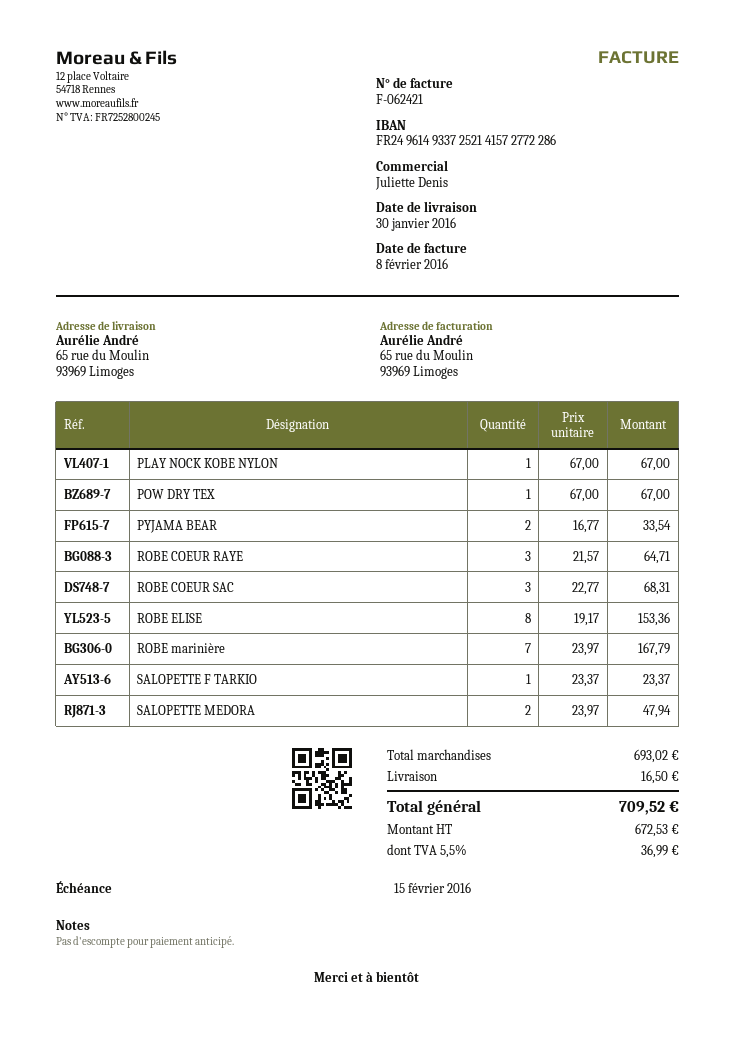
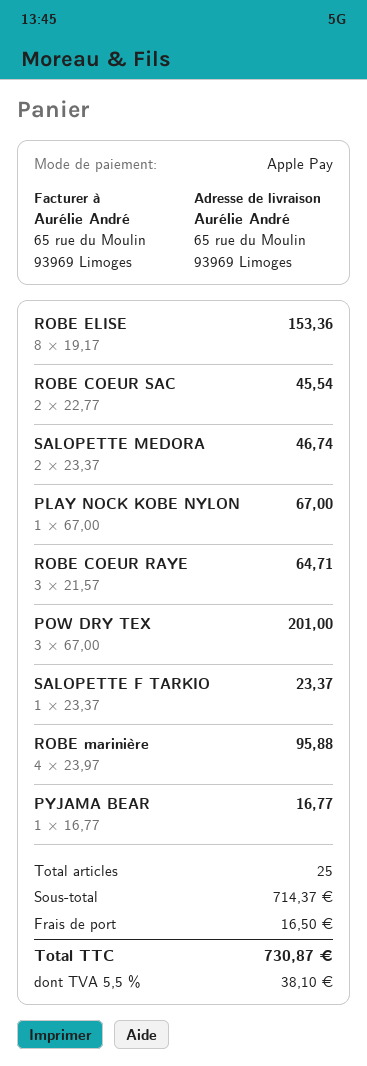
POW DRY TEX: 1 x 67.00 = 67.00 -> 3 x 67.00 = 201.00
PYJAMA BEAR: 2 x 16.77 = 33.54 -> 1 x 16.77 = 16.77
ROBE COEUR SAC: 3 x 22.77 = 68.31 -> 2 x 22.77 = 45.54
ROBE marinière: 7 x 23.97 = 167.79 -> 4 x 23.97 = 95.88
SALOPETTE MEDORA: 2 x 23.97 = 47.94 -> 2 x 23.37 = 46.74
subtotal: 693.02 -> 714.37
tax: 5.5% = 36.99 -> 5.5% = 38.10
total: 709.52 -> 730.87

